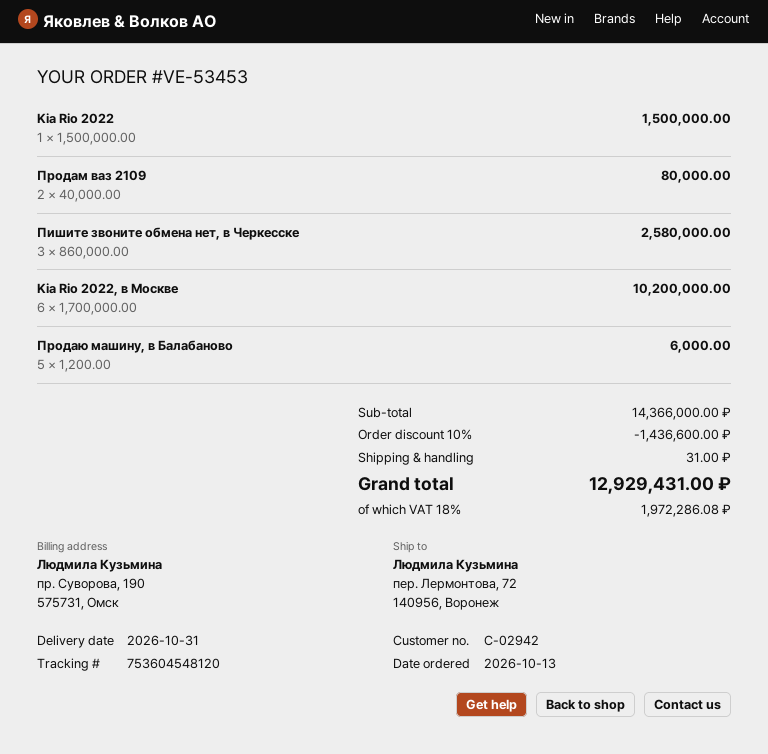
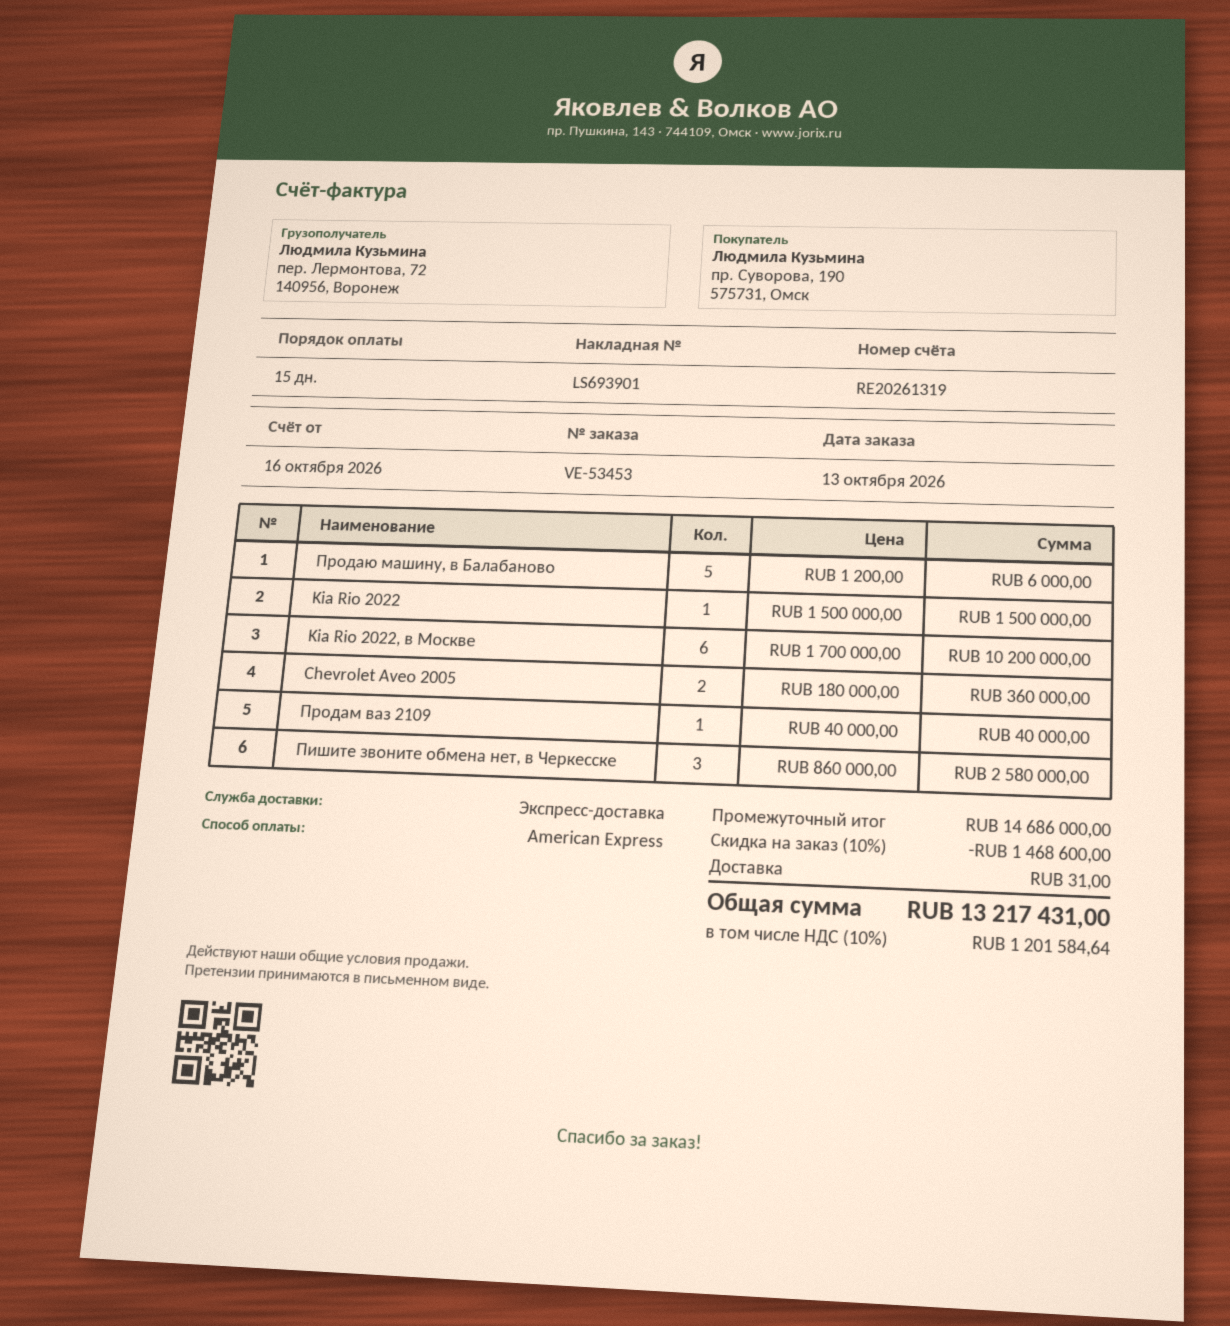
Продам ваз 2109: 2 x 40000.00 = 80000.00 -> 1 x 40000.00 = 40000.00
Chevrolet Aveo 2005: none -> 2 x 180000.00 = 360000.00
subtotal: 14366000.00 -> 14686000.00
discount: 10% = 1436600.00 -> 10% = 1468600.00
tax: 18% = 1972286.08 -> 10% = 1201584.64
total: 12929431.00 -> 13217431.00

